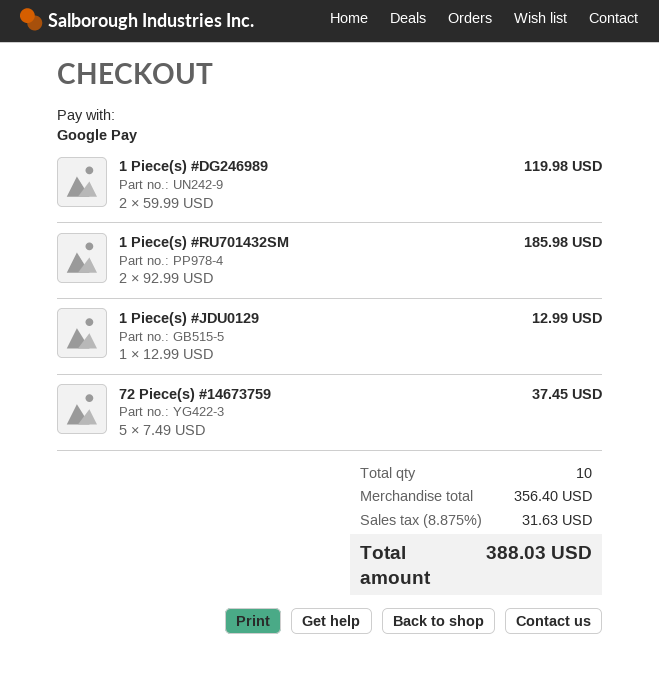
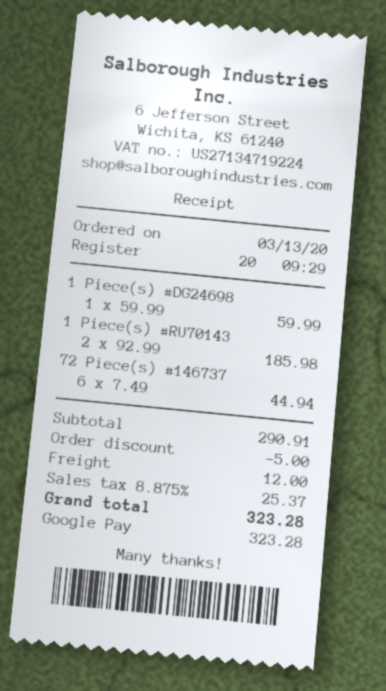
1 Piece(s) #DG246989: 2 x 59.99 = 119.98 -> 1 x 59.99 = 59.99
1 Piece(s) #JDU0129: 1 x 12.99 = 12.99 -> none
72 Piece(s) #14673759: 5 x 7.49 = 37.45 -> 6 x 7.49 = 44.94
subtotal: 356.40 -> 290.91
discount: none -> 5.00
shipping: none -> 12.00
tax: 8.875% = 31.63 -> 8.875% = 25.37
total: 388.03 -> 323.28

